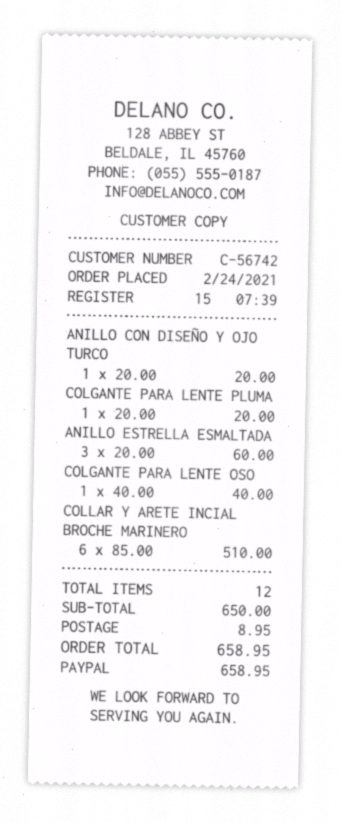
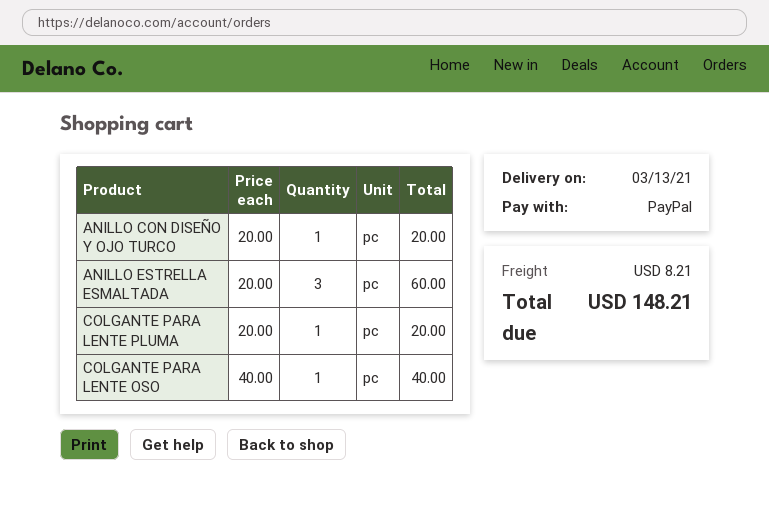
COLLAR Y ARETE INCIAL BROCHE MARINERO: 6 x 85.00 = 510.00 -> none
shipping: 8.95 -> 8.21
total: 658.95 -> 148.21

